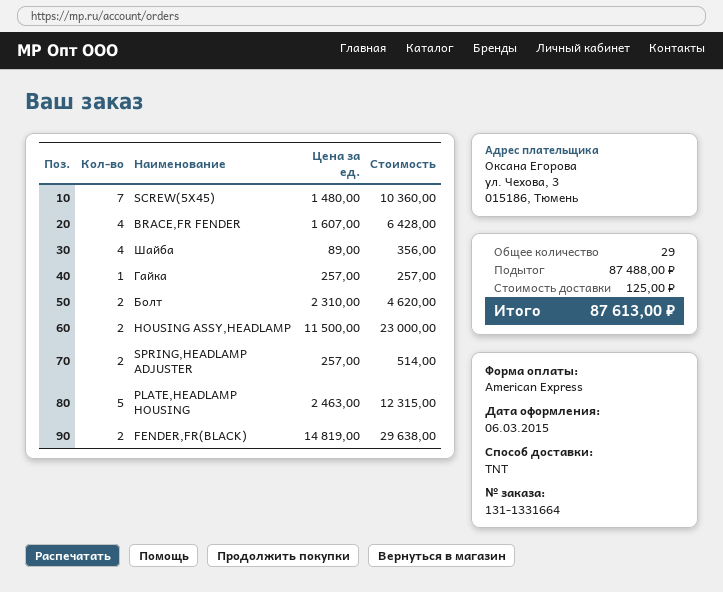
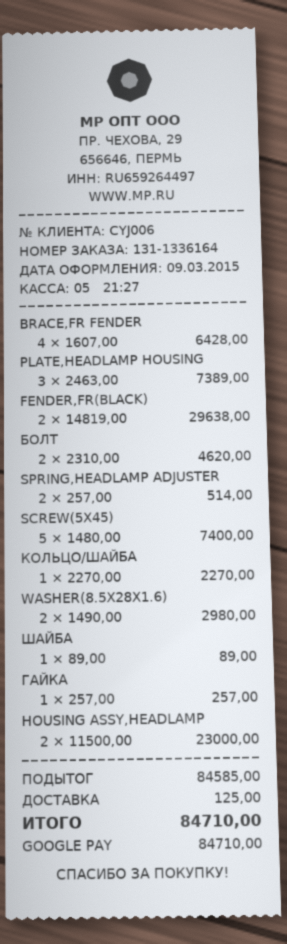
order number: 131-1331664 -> 131-1336164
order date: 2015-03-06 -> 2015-03-09
payment method: American Express -> Google Pay
SCREW(5X45): 7 x 1480.00 = 10360.00 -> 5 x 1480.00 = 7400.00
Шайба: 4 x 89.00 = 356.00 -> 1 x 89.00 = 89.00
PLATE,HEADLAMP HOUSING: 5 x 2463.00 = 12315.00 -> 3 x 2463.00 = 7389.00
КОЛЬЦО/ШАЙБА: none -> 1 x 2270.00 = 2270.00
WASHER(8.5X28X1.6): none -> 2 x 1490.00 = 2980.00
subtotal: 87488.00 -> 84585.00
total: 87613.00 -> 84710.00

